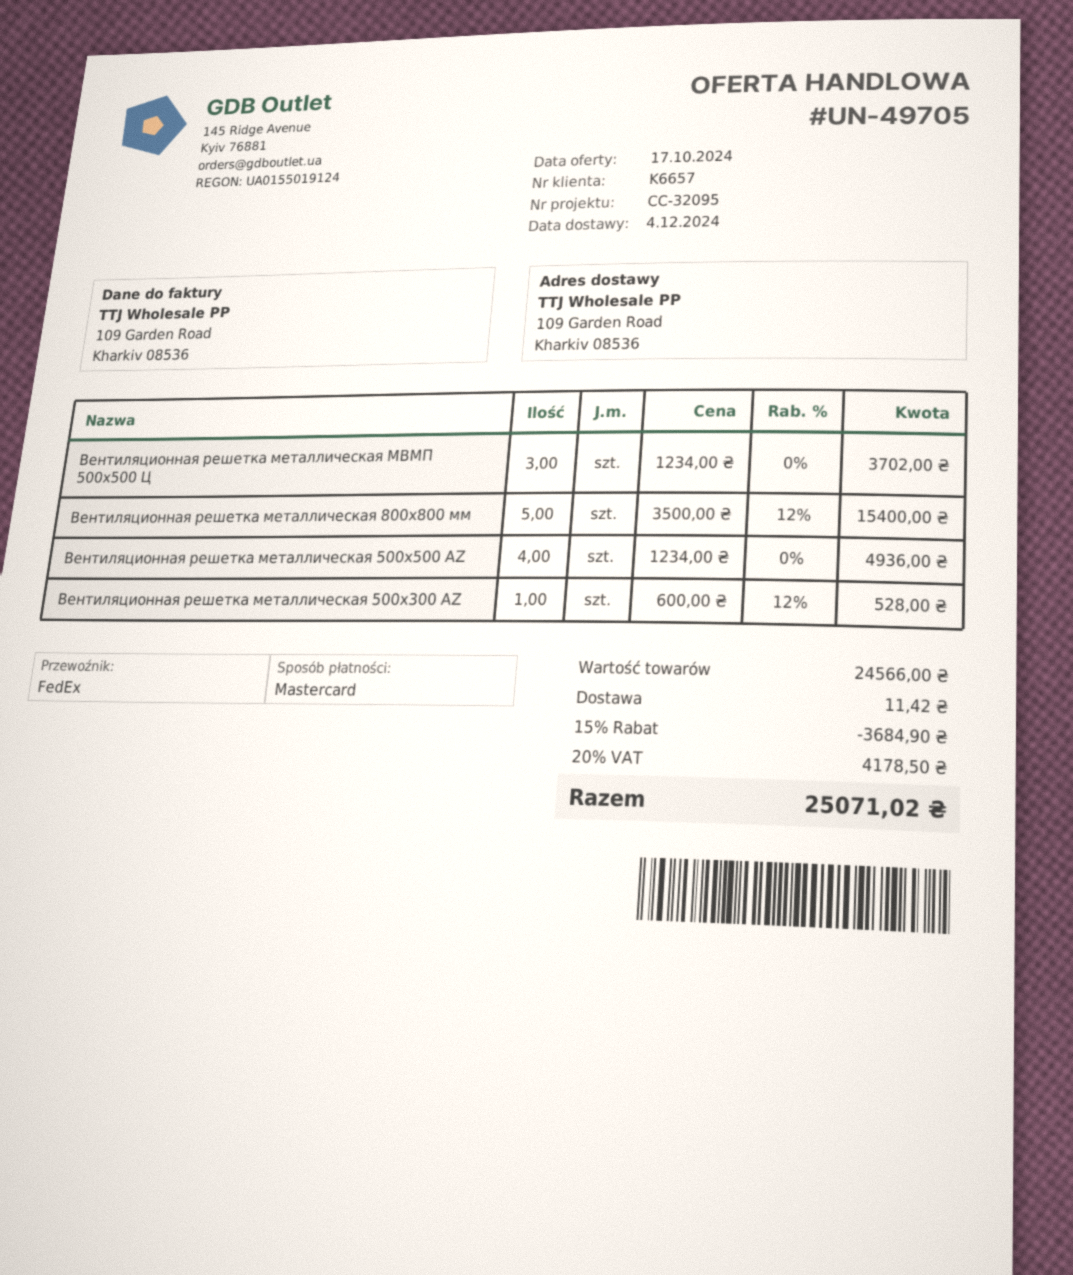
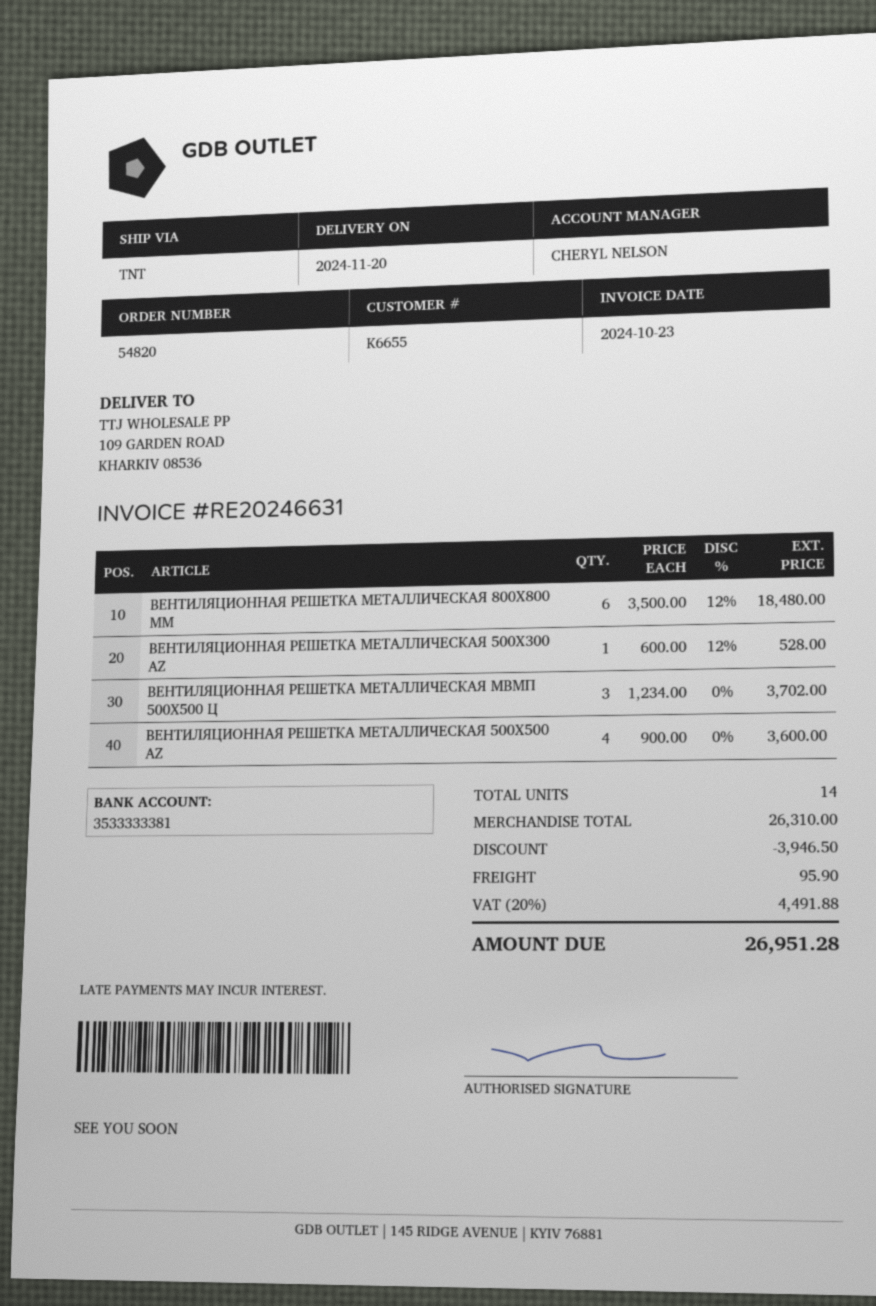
delivery date: 2024-12-04 -> 2024-11-20
customer number: K6657 -> K6655
shipping method: FedEx -> TNT
Вентиляционная решетка металлическая 800х800 мм: 5 x 3500.00 - 12% = 15400.00 -> 6 x 3500.00 - 12% = 18480.00
Вентиляционная решетка металлическая 500х500 AZ: 4 x 1234.00 = 4936.00 -> 4 x 900.00 = 3600.00
subtotal: 24566.00 -> 26310.00
discount: 3684.90 -> 3946.50
shipping: 11.42 -> 95.90
tax: 20% = 4178.50 -> 20% = 4491.88
total: 25071.02 -> 26951.28

